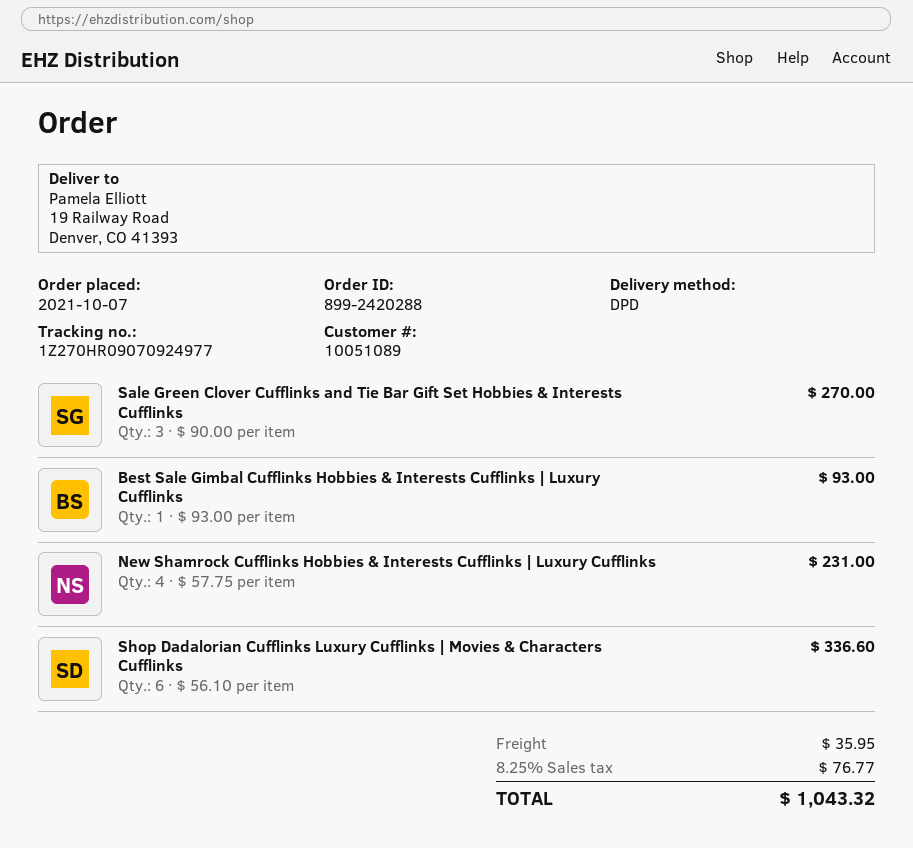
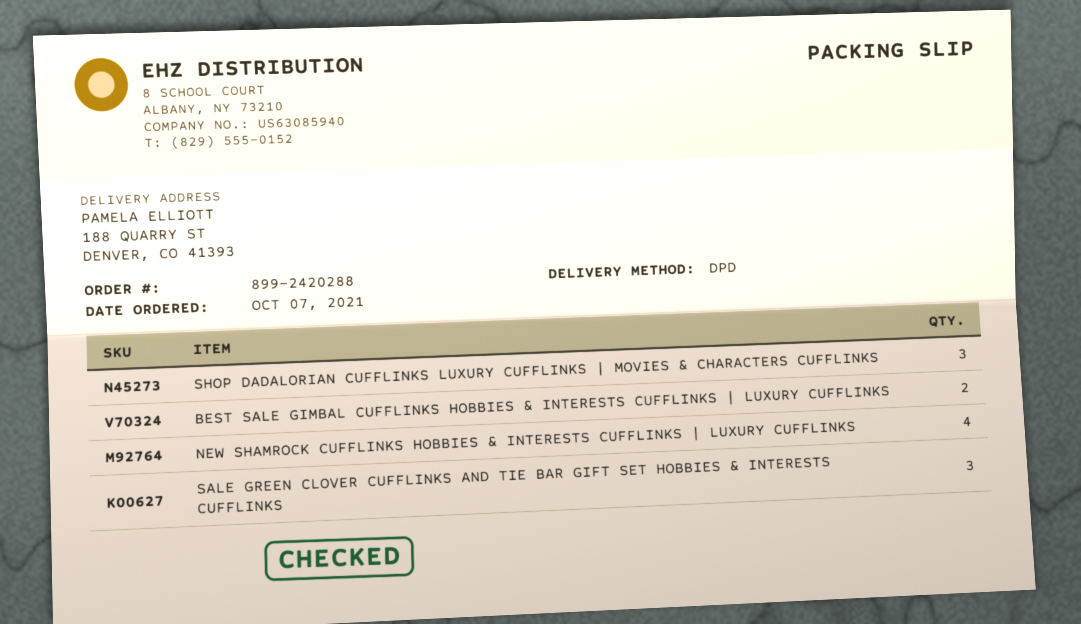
ship to: 19 Railway Road, Denver, CO 41393 -> 188 QUARRY ST, DENVER, CO 41393
Best Sale Gimbal Cufflinks Hobbies & Interests Cufflinks | Luxury Cufflinks: 1 -> 2
Shop Dadalorian Cufflinks Luxury Cufflinks | Movies & Characters Cufflinks: 6 -> 3

